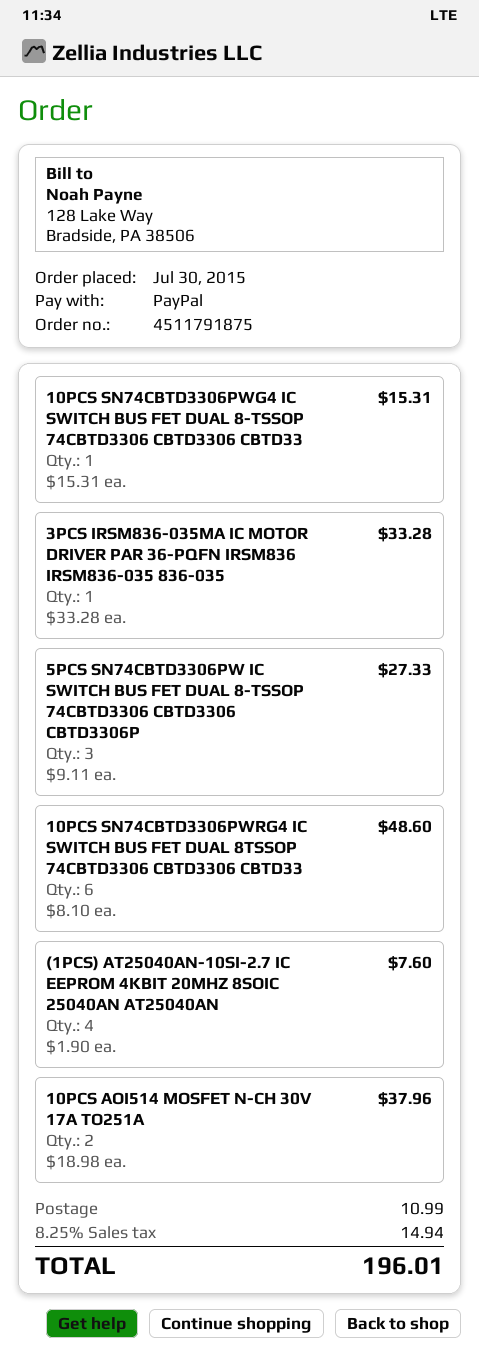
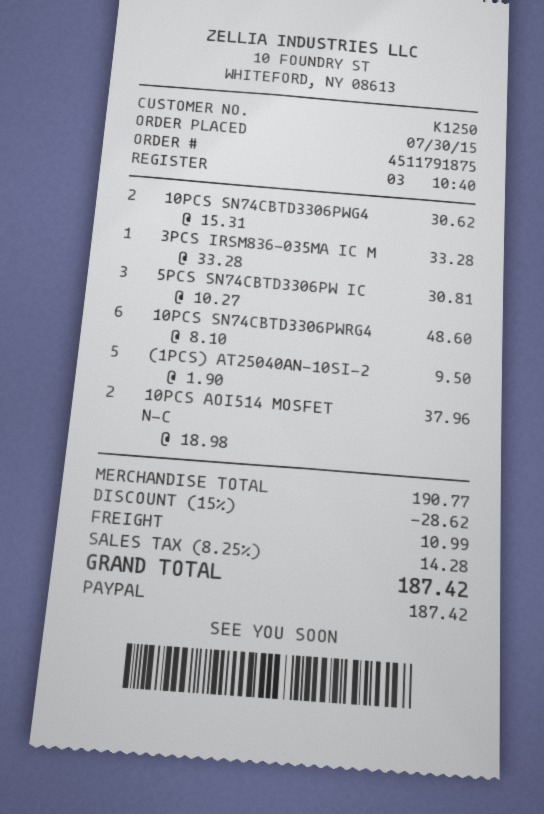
10PCS SN74CBTD3306PWG4 IC SWITCH BUS FET DUAL 8-TSSOP 74CBTD3306 CBTD3306 CBTD33: 1 x 15.31 = 15.31 -> 2 x 15.31 = 30.62
5PCS SN74CBTD3306PW IC SWITCH BUS FET DUAL 8-TSSOP 74CBTD3306 CBTD3306 CBTD3306P: 3 x 9.11 = 27.33 -> 3 x 10.27 = 30.81
(1PCS) AT25040AN-10SI-2.7 IC EEPROM 4KBIT 20MHZ 8SOIC 25040AN AT25040AN: 4 x 1.90 = 7.60 -> 5 x 1.90 = 9.50
discount: none -> 15% = 28.62
tax: 8.25% = 14.94 -> 8.25% = 14.28
total: 196.01 -> 187.42

